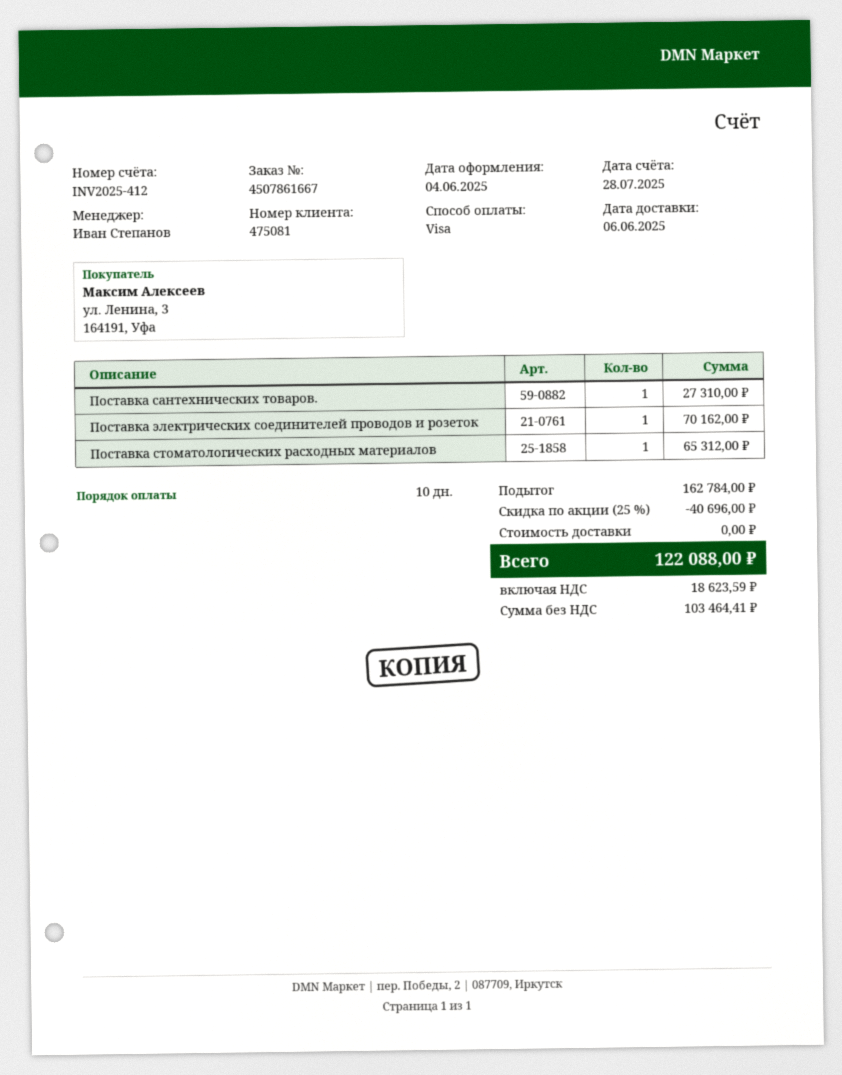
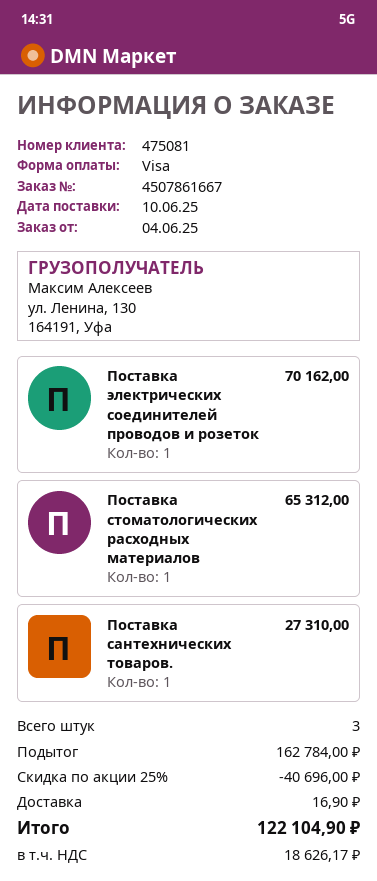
delivery date: 2025-06-06 -> 2025-06-10
shipping: 0.00 -> 16.90
tax: 18623.59 -> 18626.17
total: 122088.00 -> 122104.90

